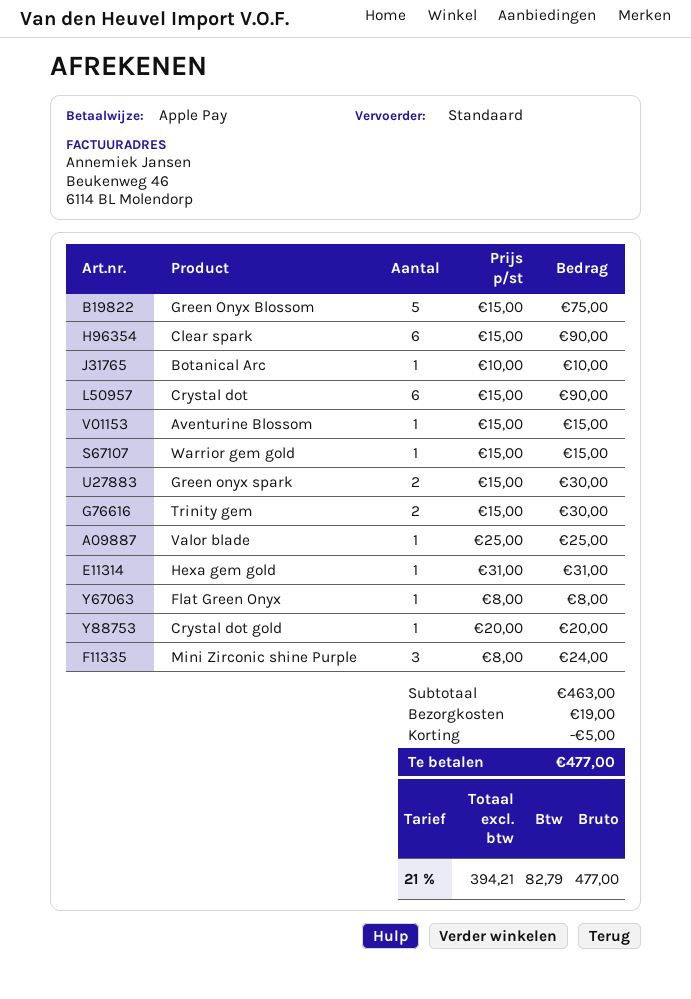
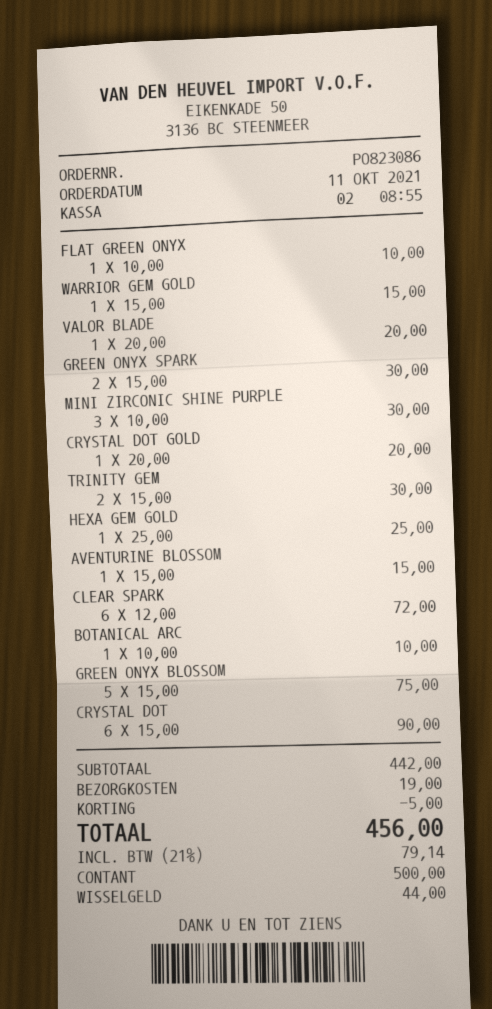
payment method: Apple Pay -> cash
Clear spark: 6 x 15.00 = 90.00 -> 6 x 12.00 = 72.00
Valor blade: 1 x 25.00 = 25.00 -> 1 x 20.00 = 20.00
Hexa gem gold: 1 x 31.00 = 31.00 -> 1 x 25.00 = 25.00
Flat Green Onyx: 1 x 8.00 = 8.00 -> 1 x 10.00 = 10.00
Mini Zirconic shine Purple: 3 x 8.00 = 24.00 -> 3 x 10.00 = 30.00
subtotal: 463.00 -> 442.00
tax: 21% = 82.79 -> 21% = 79.14
total: 477.00 -> 456.00

